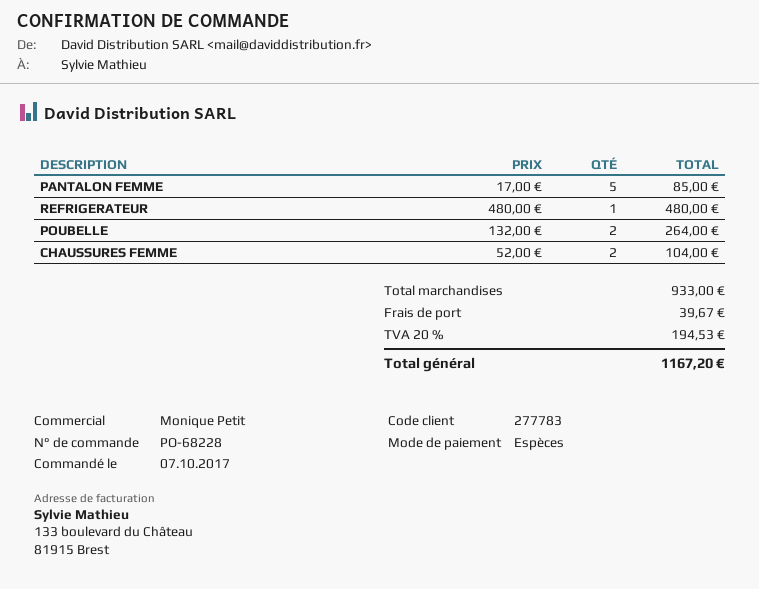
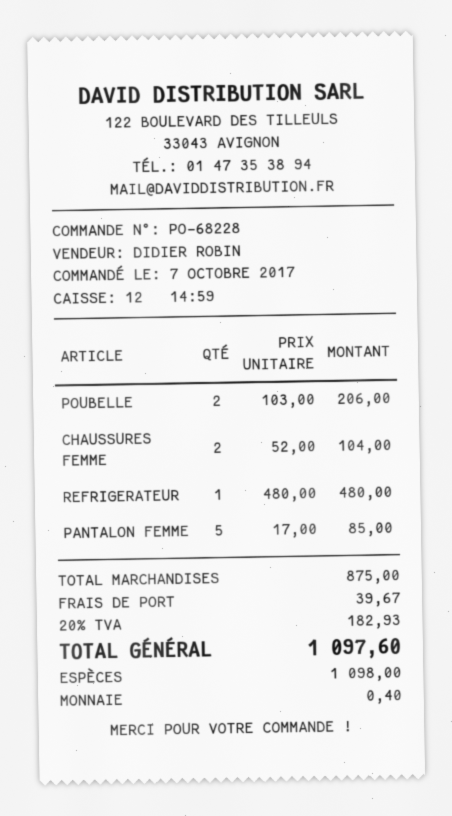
sales rep: Monique Petit -> DIDIER ROBIN
POUBELLE: 2 x 132.00 = 264.00 -> 2 x 103.00 = 206.00
subtotal: 933.00 -> 875.00
tax: 20% = 194.53 -> 20% = 182.93
total: 1167.20 -> 1097.60

